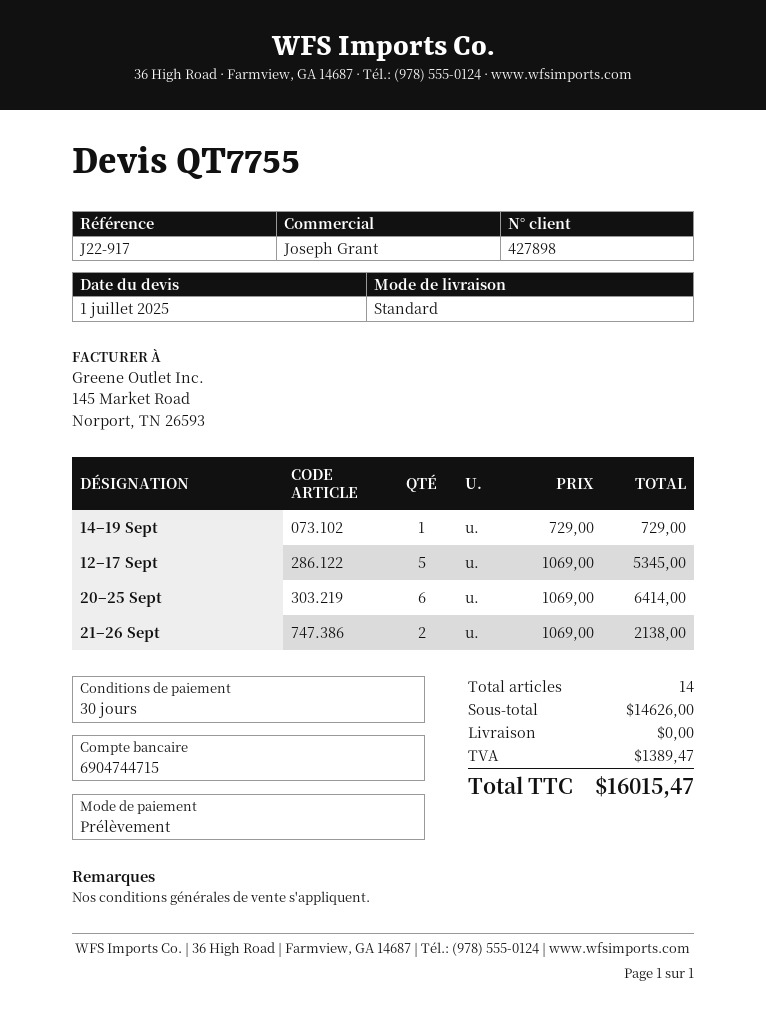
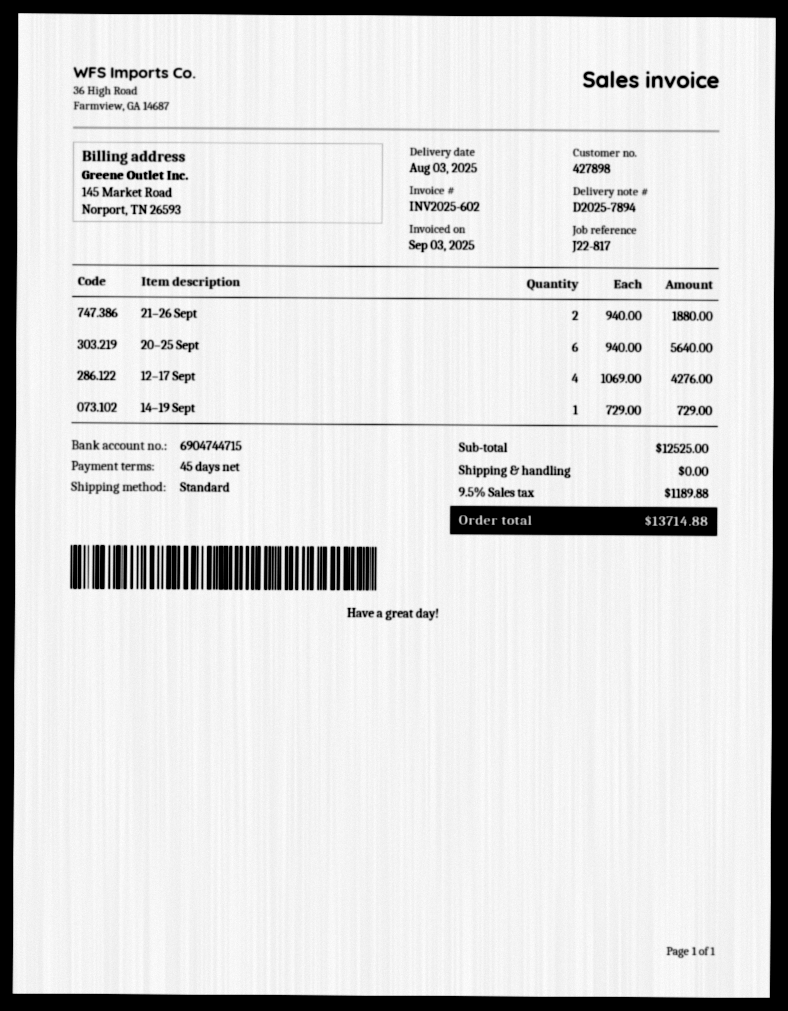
payment terms: 30 days -> 45 days
reference: J22-917 -> J22-817
12–17 Sept: 5 x 1069.00 = 5345.00 -> 4 x 1069.00 = 4276.00
20–25 Sept: 6 x 1069.00 = 6414.00 -> 6 x 940.00 = 5640.00
21–26 Sept: 2 x 1069.00 = 2138.00 -> 2 x 940.00 = 1880.00
subtotal: 14626.00 -> 12525.00
tax: 1389.47 -> 1189.88
total: 16015.47 -> 13714.88

